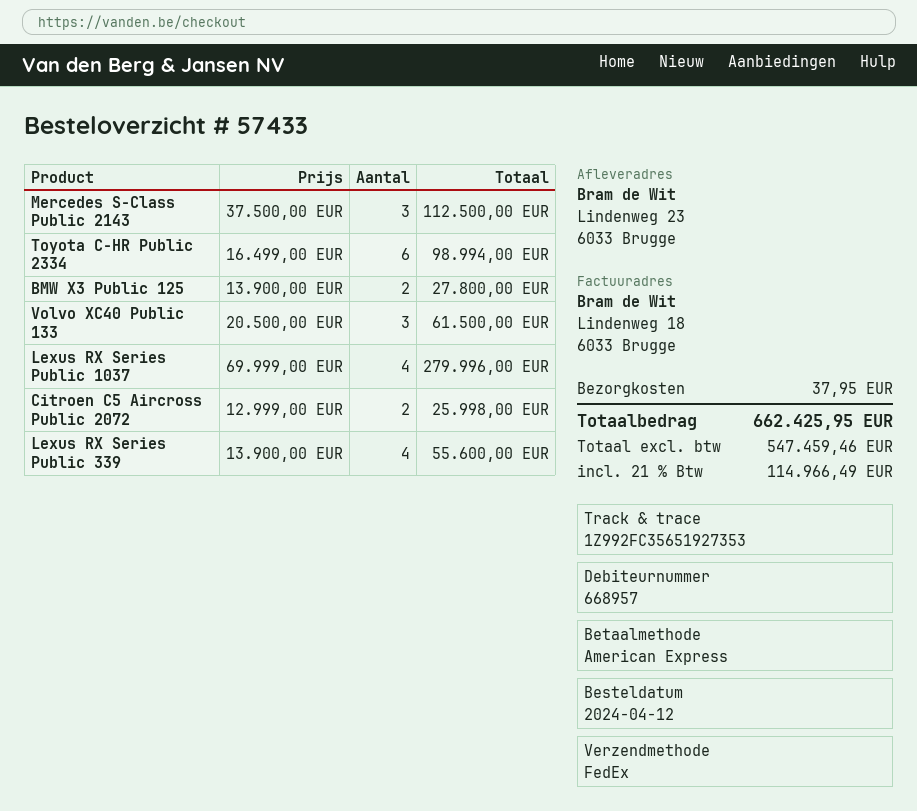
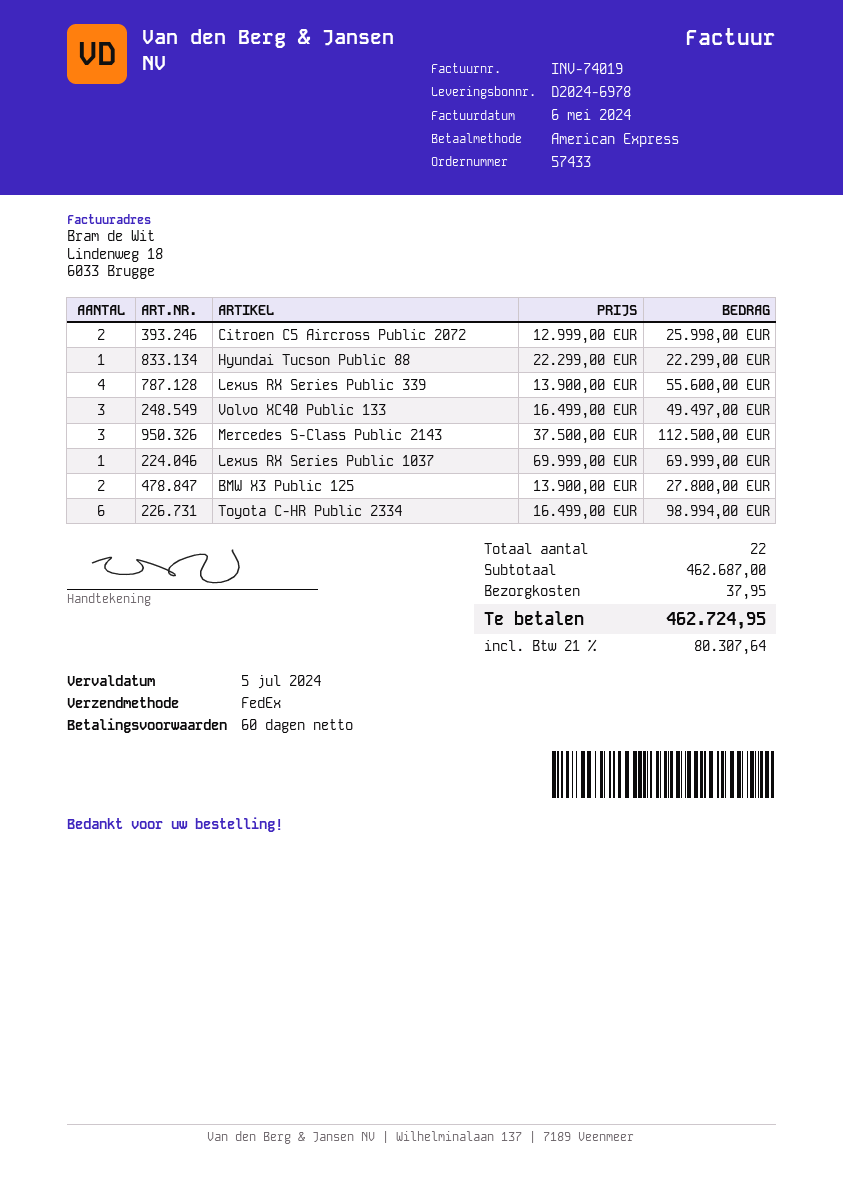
Volvo XC40 Public 133: 3 x 20500.00 = 61500.00 -> 3 x 16499.00 = 49497.00
Lexus RX Series Public 1037: 4 x 69999.00 = 279996.00 -> 1 x 69999.00 = 69999.00
Hyundai Tucson Public 88: none -> 1 x 22299.00 = 22299.00
tax: 21% = 114966.49 -> 21% = 80307.64
total: 662425.95 -> 462724.95

